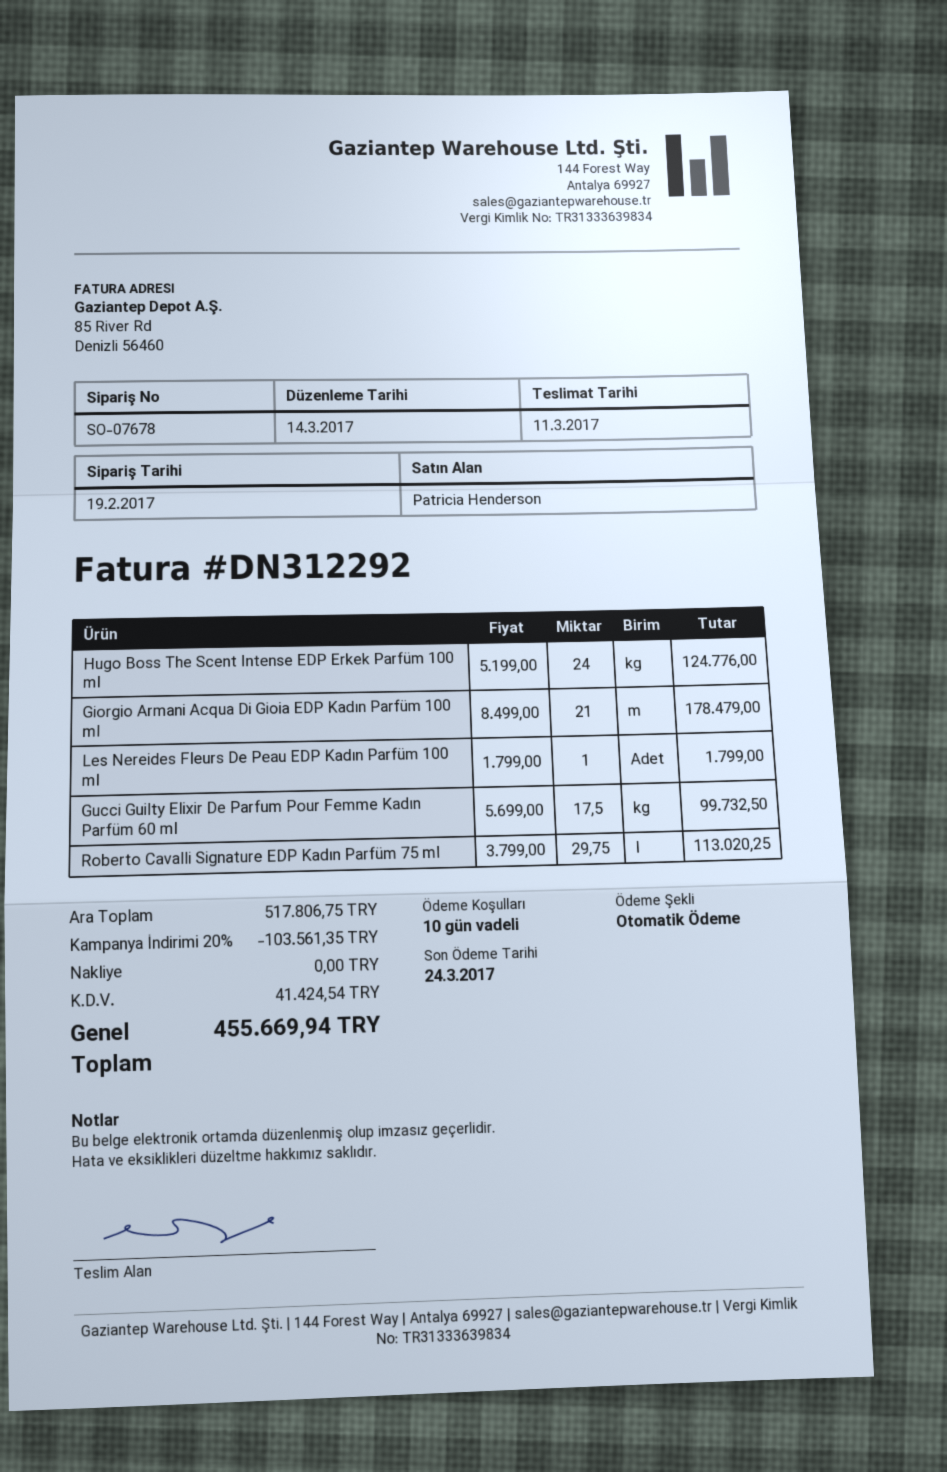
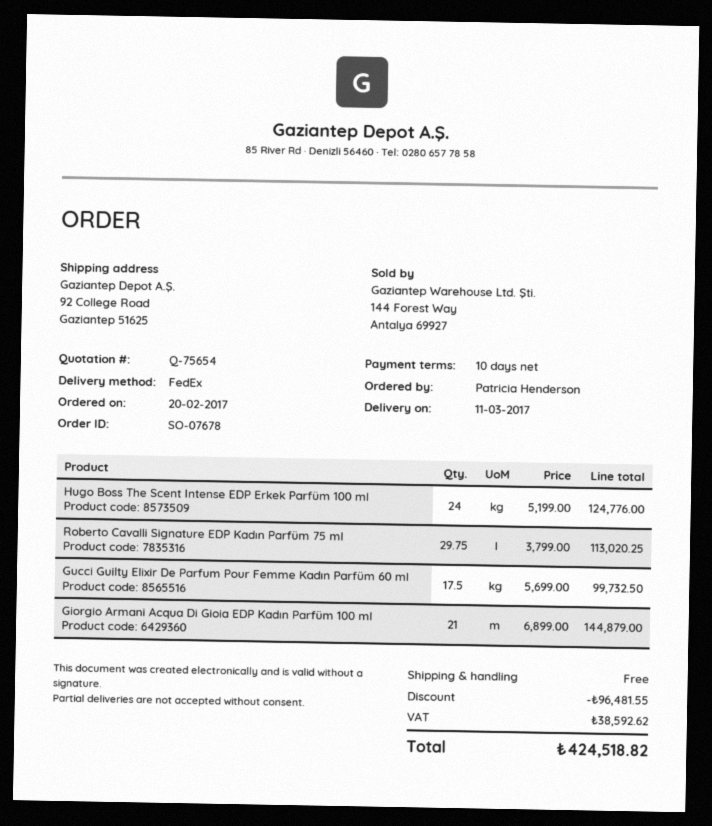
order date: 2017-02-19 -> 2017-02-20
Giorgio Armani Acqua Di Gioia EDP Kadın Parfüm 100 ml: 21 x 8499.00 = 178479.00 -> 21 x 6899.00 = 144879.00
Les Nereides Fleurs De Peau EDP Kadın Parfüm 100 ml: 1 x 1799.00 = 1799.00 -> none
discount: 103561.35 -> 96481.55
tax: 41424.54 -> 38592.62
total: 455669.94 -> 424518.82

